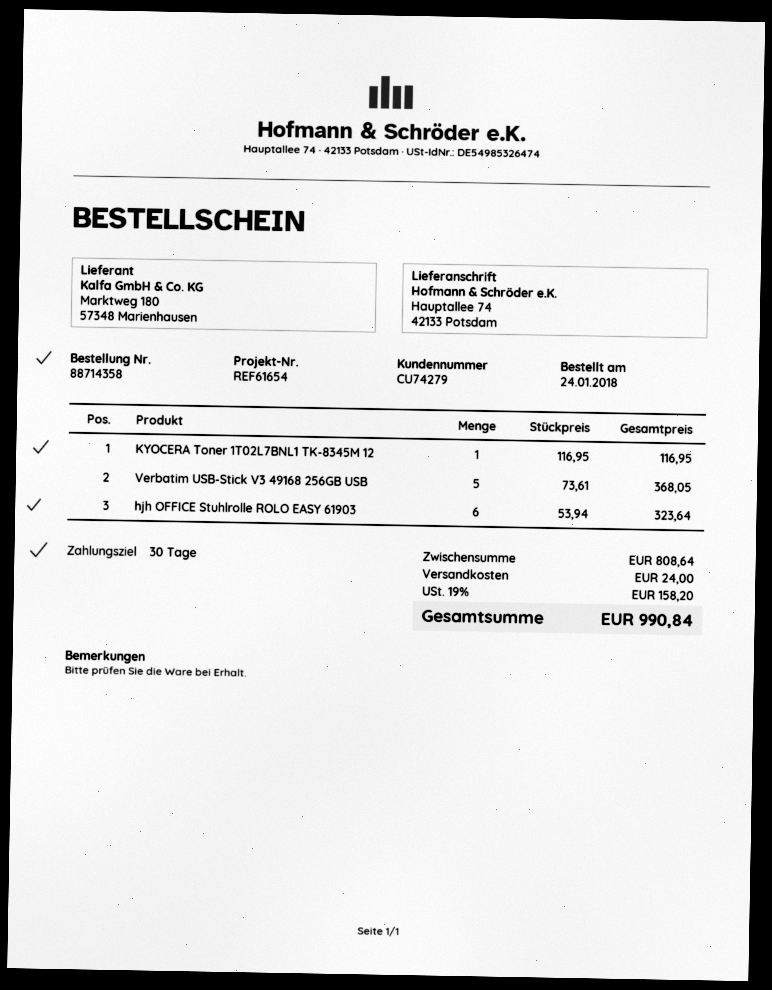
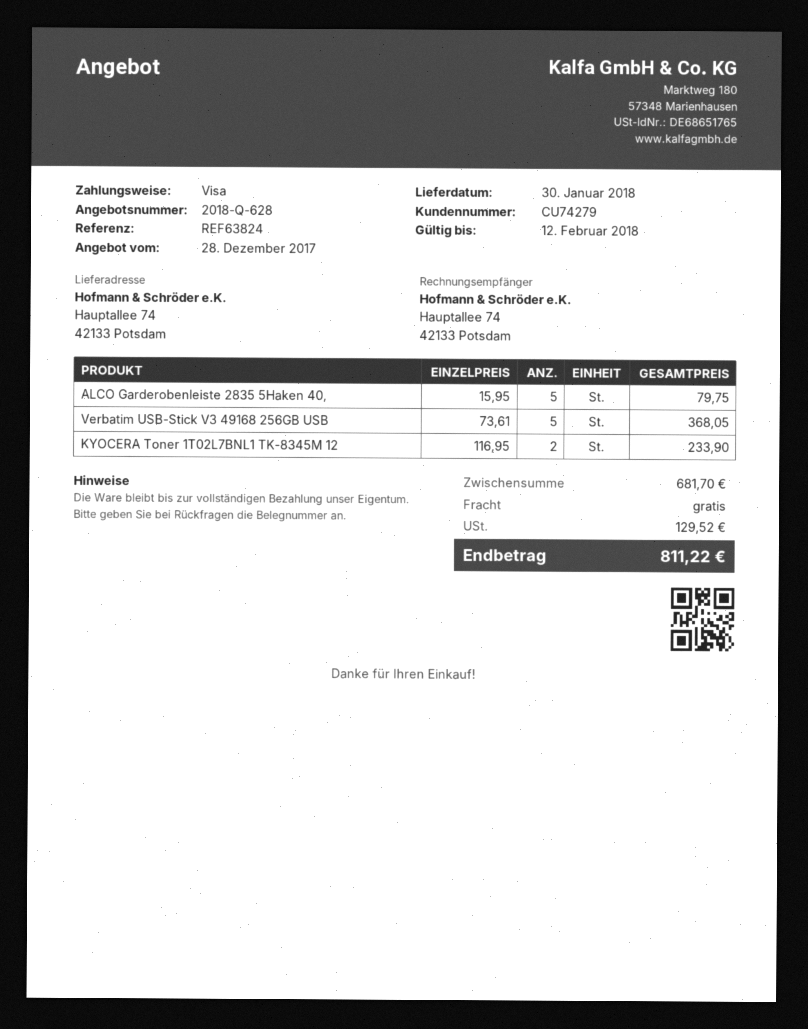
reference: REF61654 -> REF63824
KYOCERA Toner 1T02L7BNL1 TK-8345M 12: 1 x 116.95 = 116.95 -> 2 x 116.95 = 233.90
hjh OFFICE Stuhlrolle ROLO EASY 61903: 6 x 53.94 = 323.64 -> none
ALCO Garderobenleiste 2835 5Haken 40,: none -> 5 x 15.95 = 79.75
subtotal: 808.64 -> 681.70
shipping: 24.00 -> 0.00
tax: 158.20 -> 129.52
total: 990.84 -> 811.22

